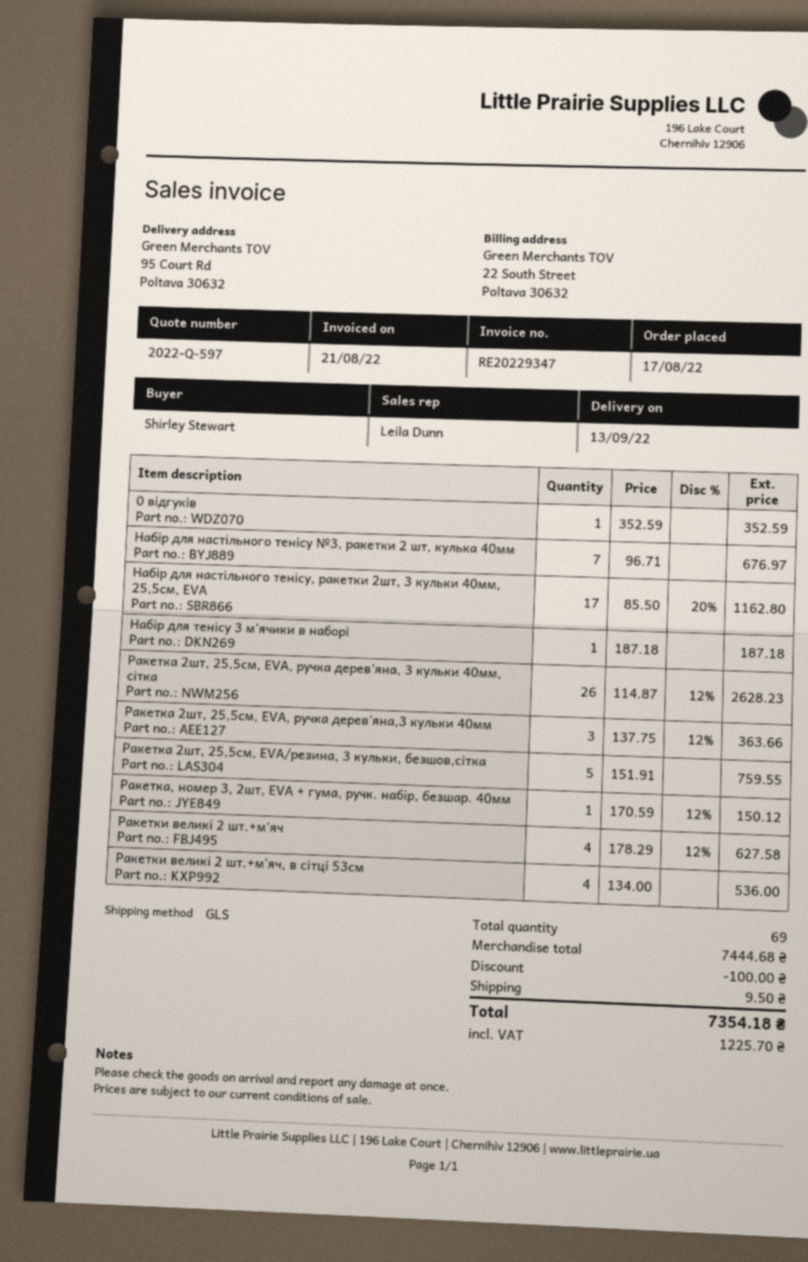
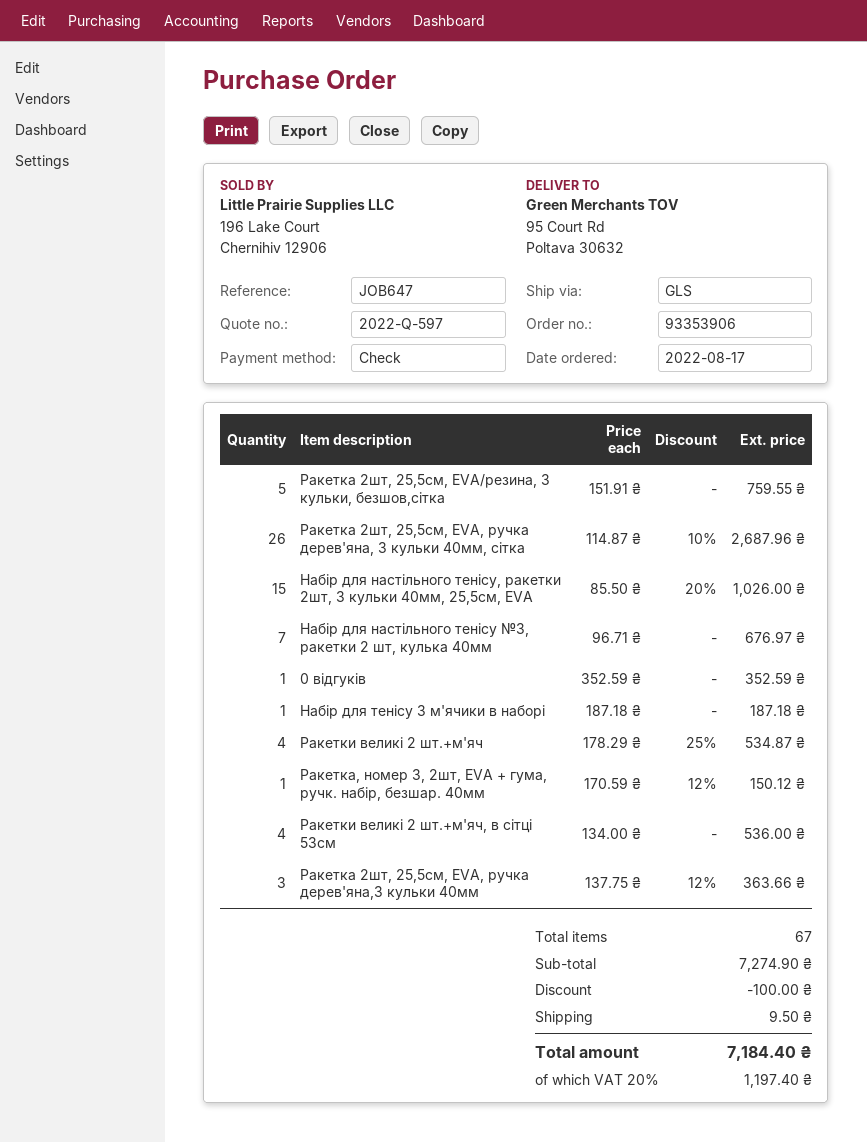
Набір для настільного тенісу, ракетки 2шт, 3 кульки 40мм, 25,5см, EVA: 17 x 85.50 - 20% = 1162.80 -> 15 x 85.50 - 20% = 1026.00
Ракетка 2шт, 25,5см, EVA, ручка дерев'яна, 3 кульки 40мм, сітка: 26 x 114.87 - 12% = 2628.23 -> 26 x 114.87 - 10% = 2687.96
Ракетки великі 2 шт.+м'яч: 4 x 178.29 - 12% = 627.58 -> 4 x 178.29 - 25% = 534.87
total quantity: 69 -> 67
subtotal: 7444.68 -> 7274.90
tax: 1225.70 -> 1197.40
total: 7354.18 -> 7184.40

